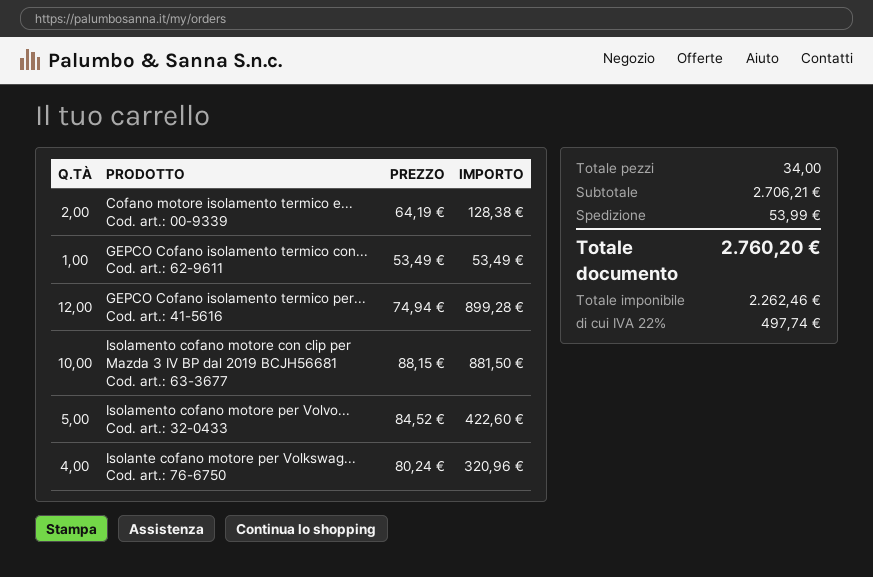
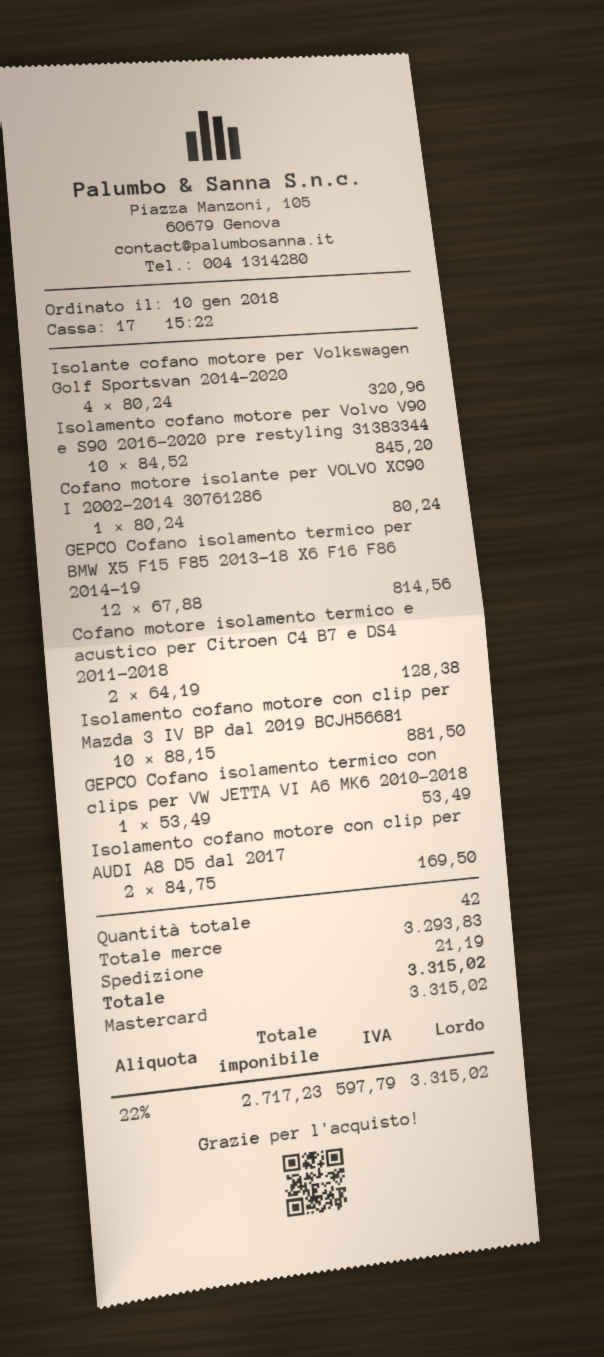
GEPCO Cofano isolamento termico per...: 12 x 74.94 = 899.28 -> 12 x 67.88 = 814.56
Isolamento cofano motore per Volvo...: 5 x 84.52 = 422.60 -> 10 x 84.52 = 845.20
Cofano motore isolante per VOLVO XC90 I 2002-2014 30761286: none -> 1 x 80.24 = 80.24
Isolamento cofano motore con clip per AUDI A8 D5 dal 2017: none -> 2 x 84.75 = 169.50
total quantity: 34 -> 42
subtotal: 2706.21 -> 3293.83
shipping: 53.99 -> 21.19
net: 2262.46 -> 2717.23
tax: 22% = 497.74 -> 22% = 597.79
total: 2760.20 -> 3315.02

